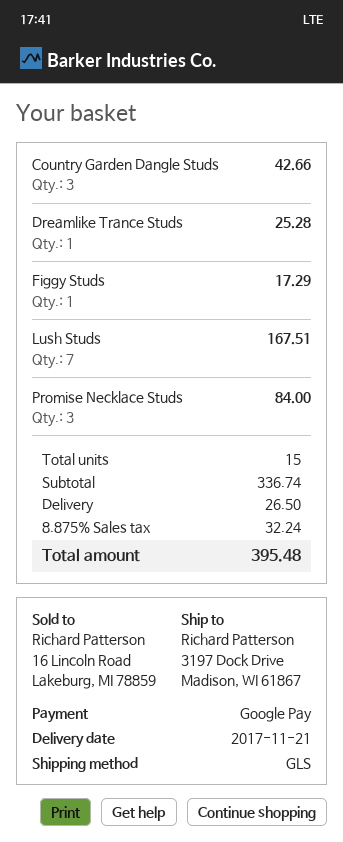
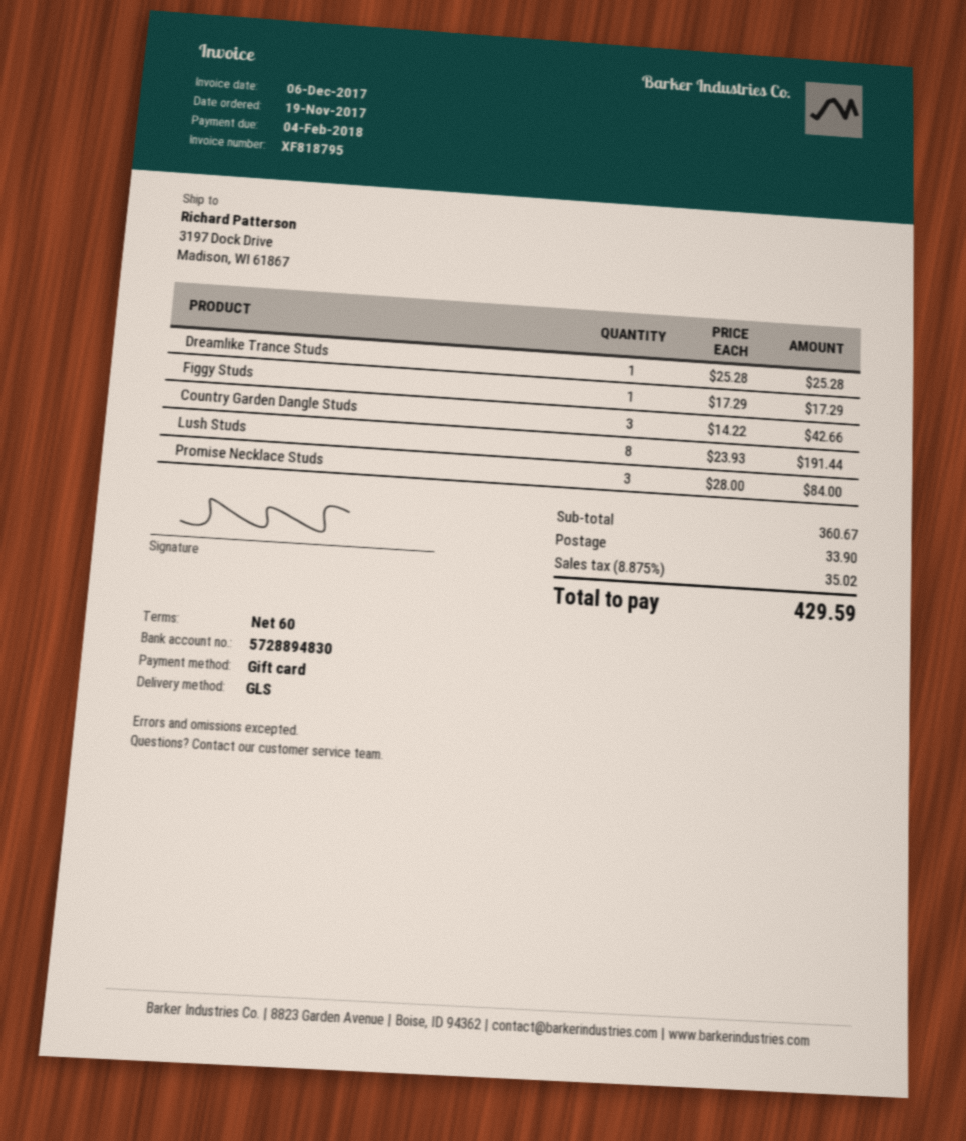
payment method: Google Pay -> gift card
Lush Studs: 7 for 167.51 -> 8 for 191.44
subtotal: 336.74 -> 360.67
shipping: 26.50 -> 33.90
tax: 8.875% = 32.24 -> 8.875% = 35.02
total: 395.48 -> 429.59

